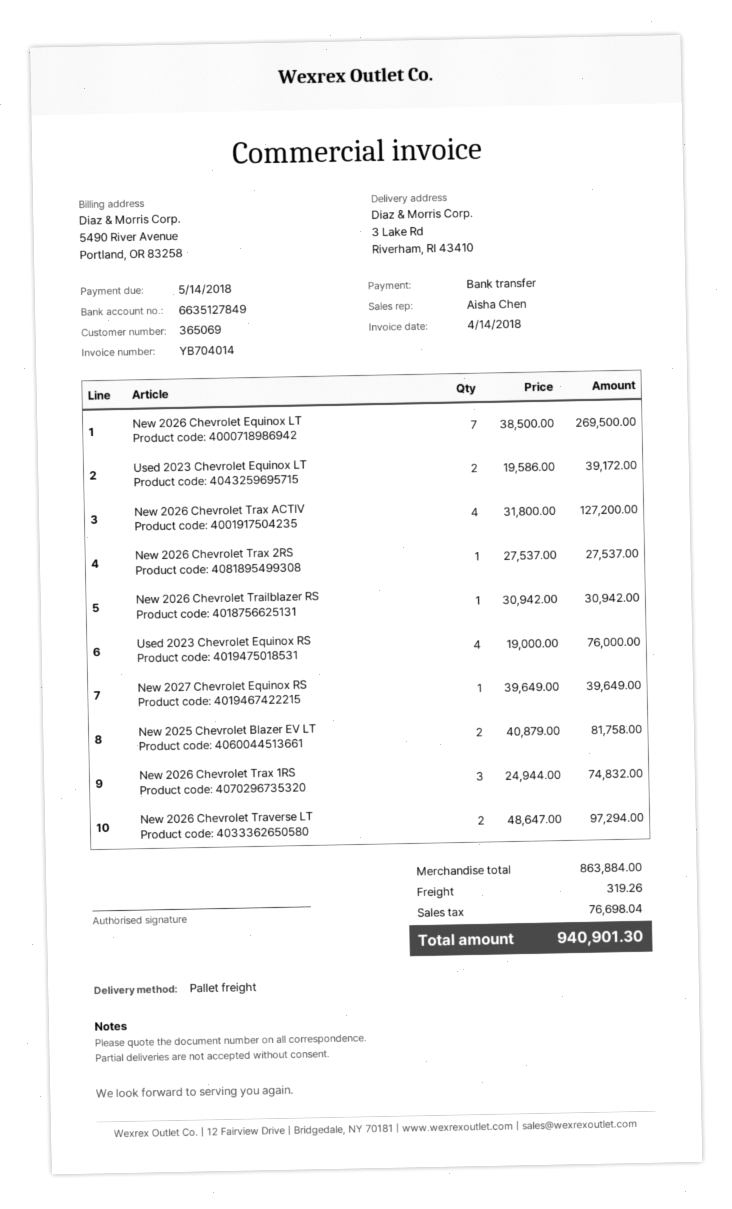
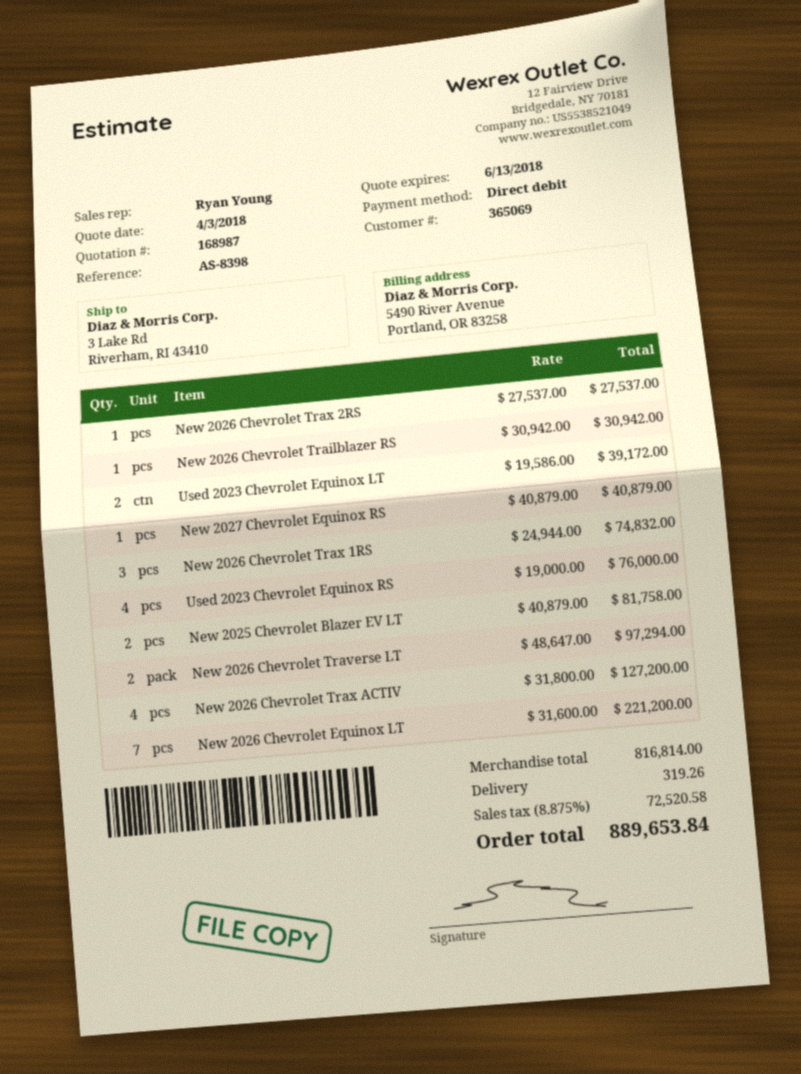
sales rep: Aisha Chen -> Ryan Young
payment method: bank transfer -> direct debit
New 2026 Chevrolet Equinox LT: 7 x 38500.00 = 269500.00 -> 7 x 31600.00 = 221200.00
New 2027 Chevrolet Equinox RS: 1 x 39649.00 = 39649.00 -> 1 x 40879.00 = 40879.00
subtotal: 863884.00 -> 816814.00
tax: 76698.04 -> 72520.58
total: 940901.30 -> 889653.84

